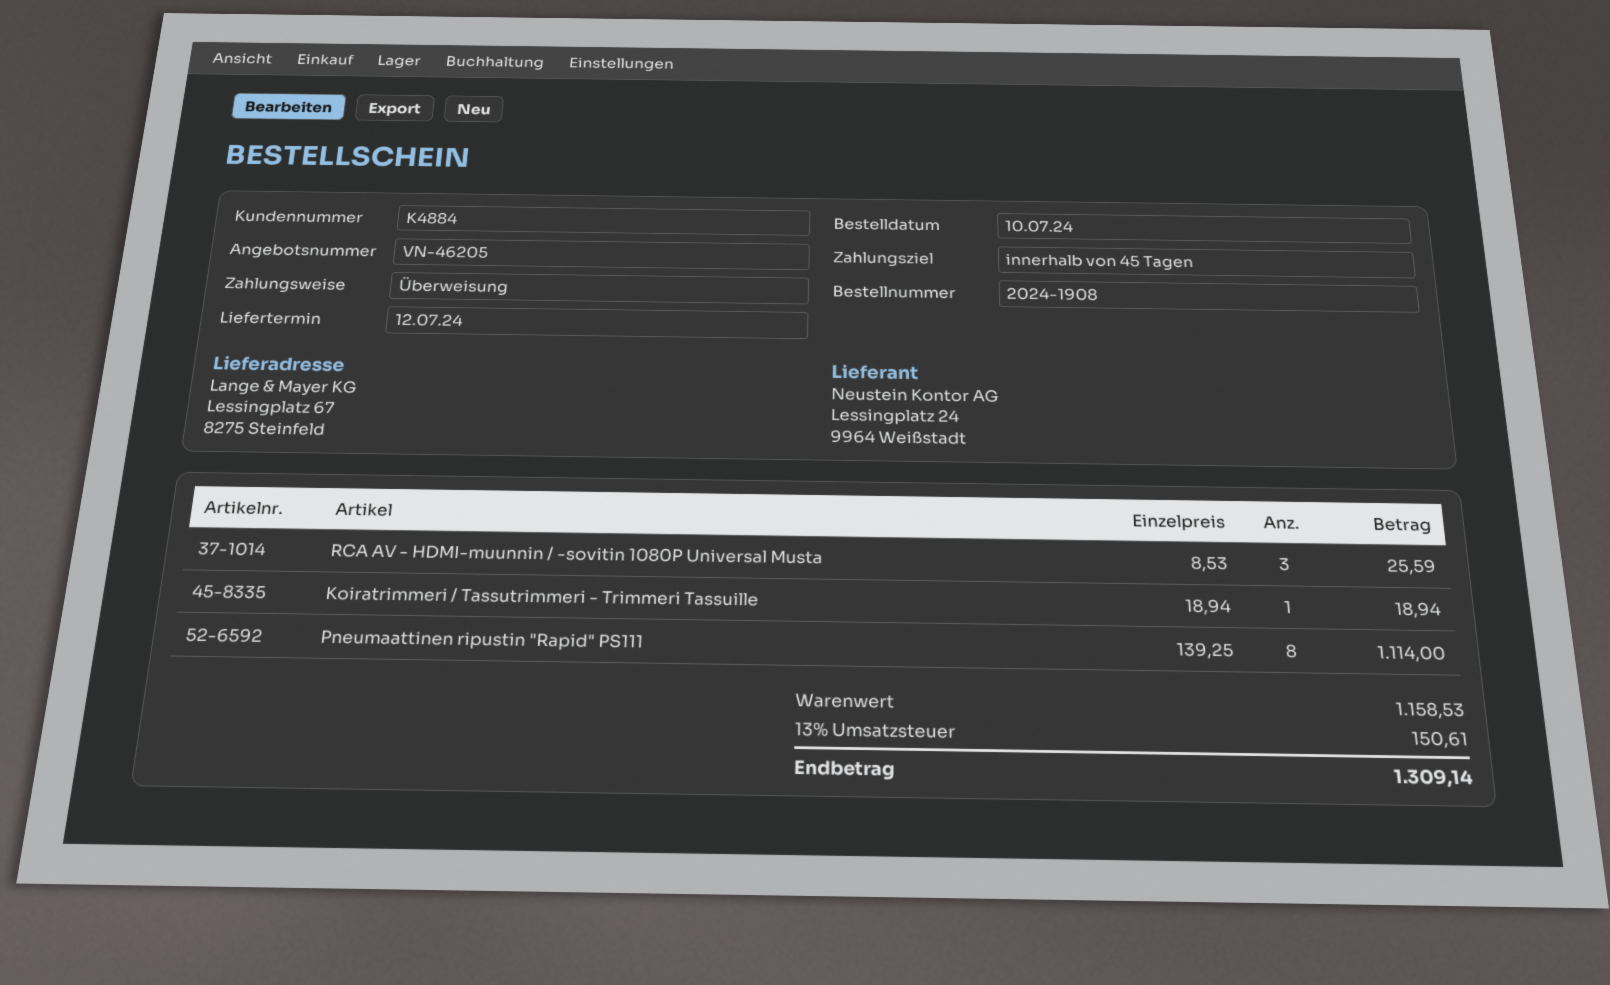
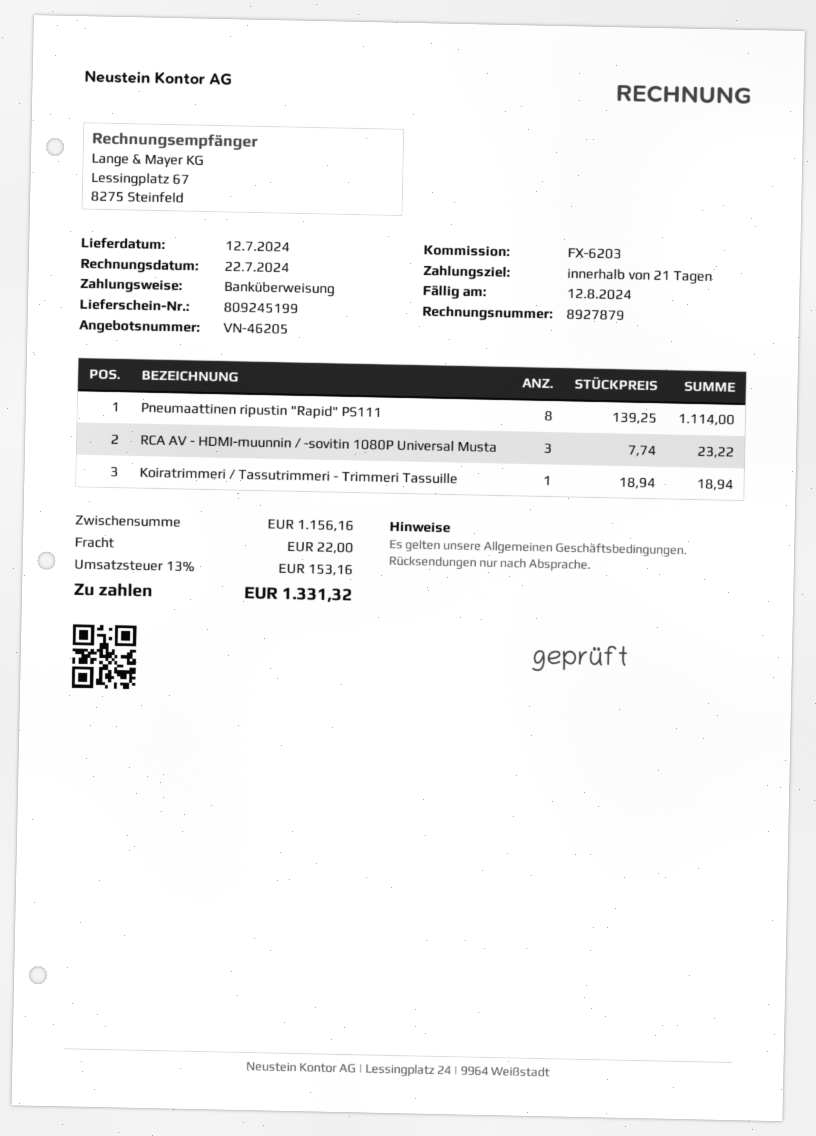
payment terms: 45 days -> 21 days
RCA AV - HDMI-muunnin / -sovitin 1080P Universal Musta: 3 x 8.53 = 25.59 -> 3 x 7.74 = 23.22
subtotal: 1158.53 -> 1156.16
shipping: none -> 22.00
tax: 13% = 150.61 -> 13% = 153.16
total: 1309.14 -> 1331.32

